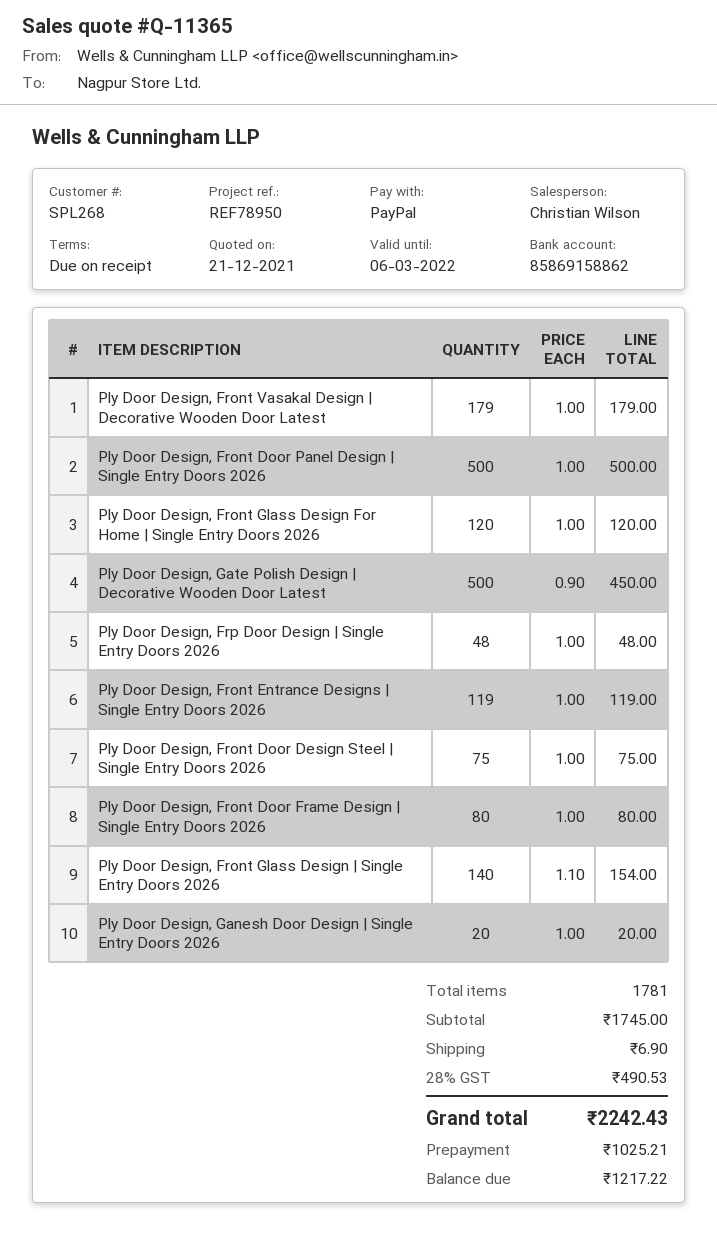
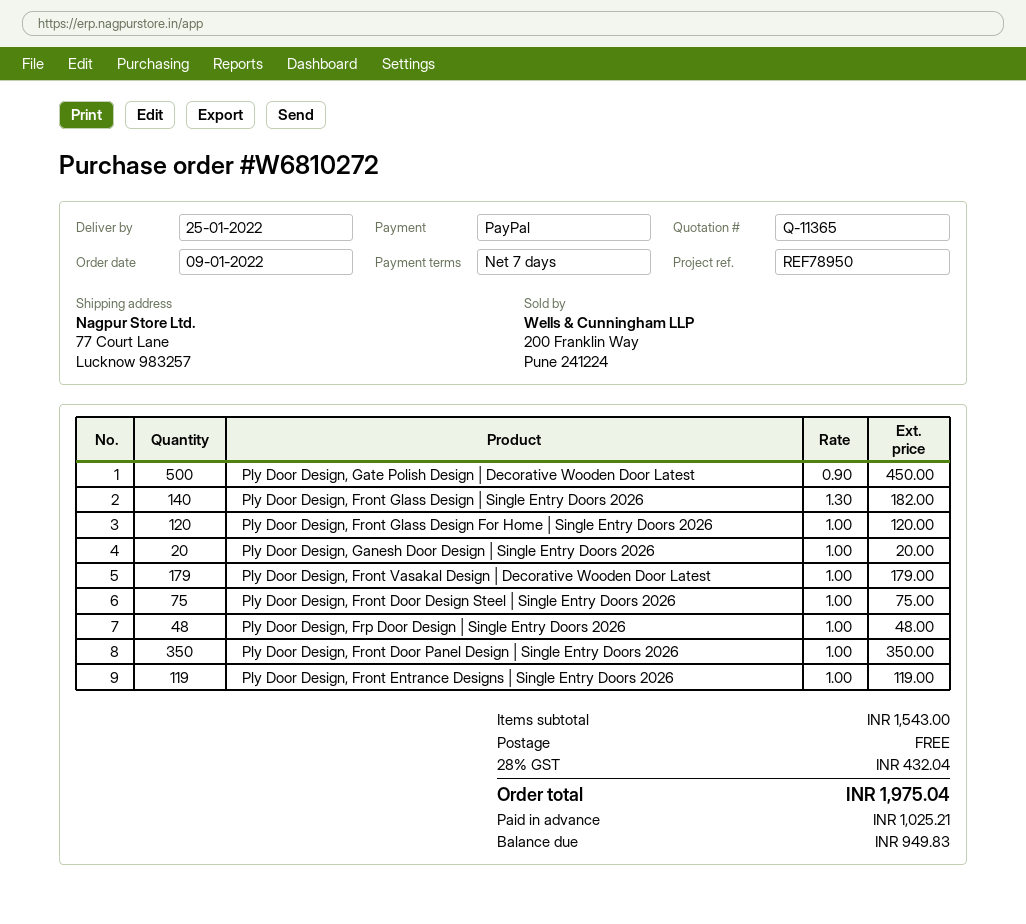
payment terms: on receipt -> 7 days
Ply Door Design, Front Door Panel Design | Single Entry Doors 2026: 500 x 1.00 = 500.00 -> 350 x 1.00 = 350.00
Ply Door Design, Front Door Frame Design | Single Entry Doors 2026: 80 x 1.00 = 80.00 -> none
Ply Door Design, Front Glass Design | Single Entry Doors 2026: 140 x 1.10 = 154.00 -> 140 x 1.30 = 182.00
subtotal: 1745.00 -> 1543.00
shipping: 6.90 -> 0.00
tax: 28% = 490.53 -> 28% = 432.04
total: 2242.43 -> 1975.04
balance: 1217.22 -> 949.83

